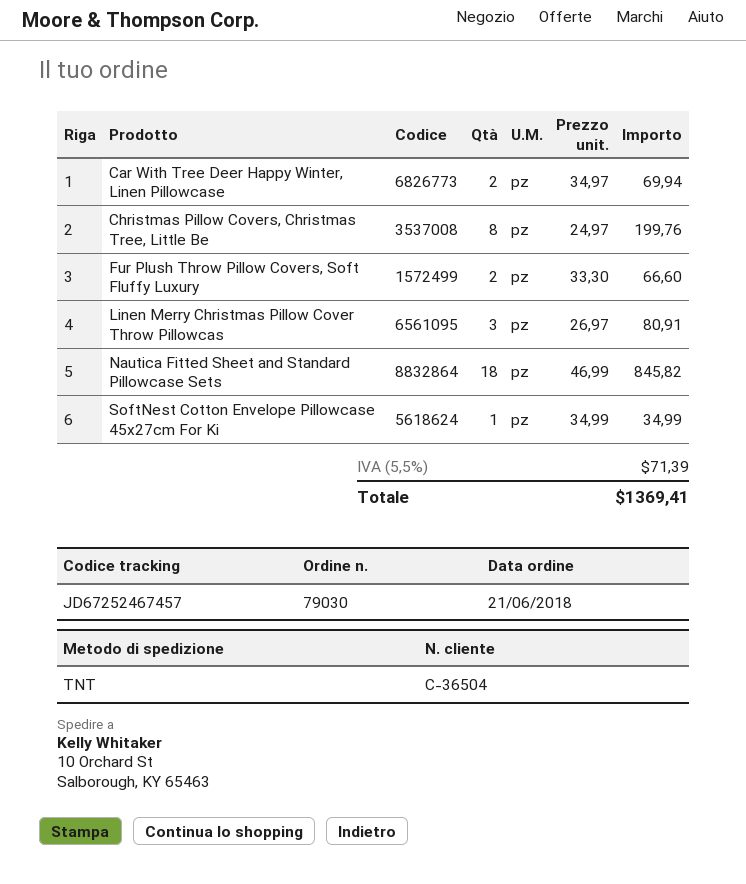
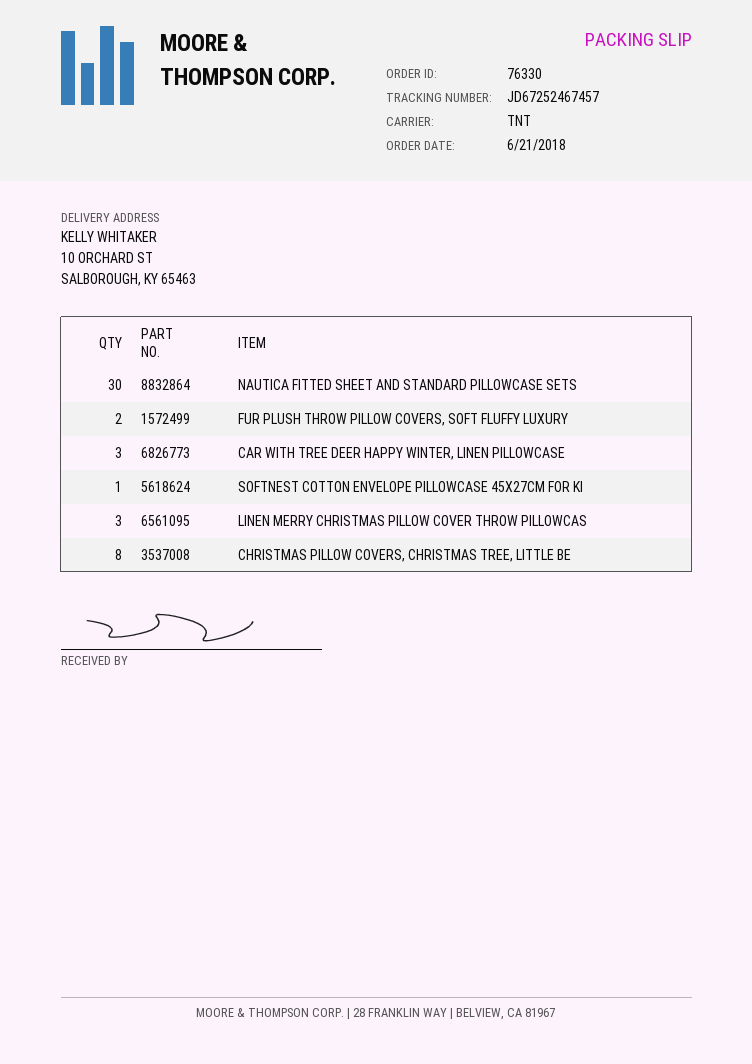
order number: 79030 -> 76330
Car With Tree Deer Happy Winter, Linen Pillowcase: 2 -> 3
Nautica Fitted Sheet and Standard Pillowcase Sets: 18 -> 30

